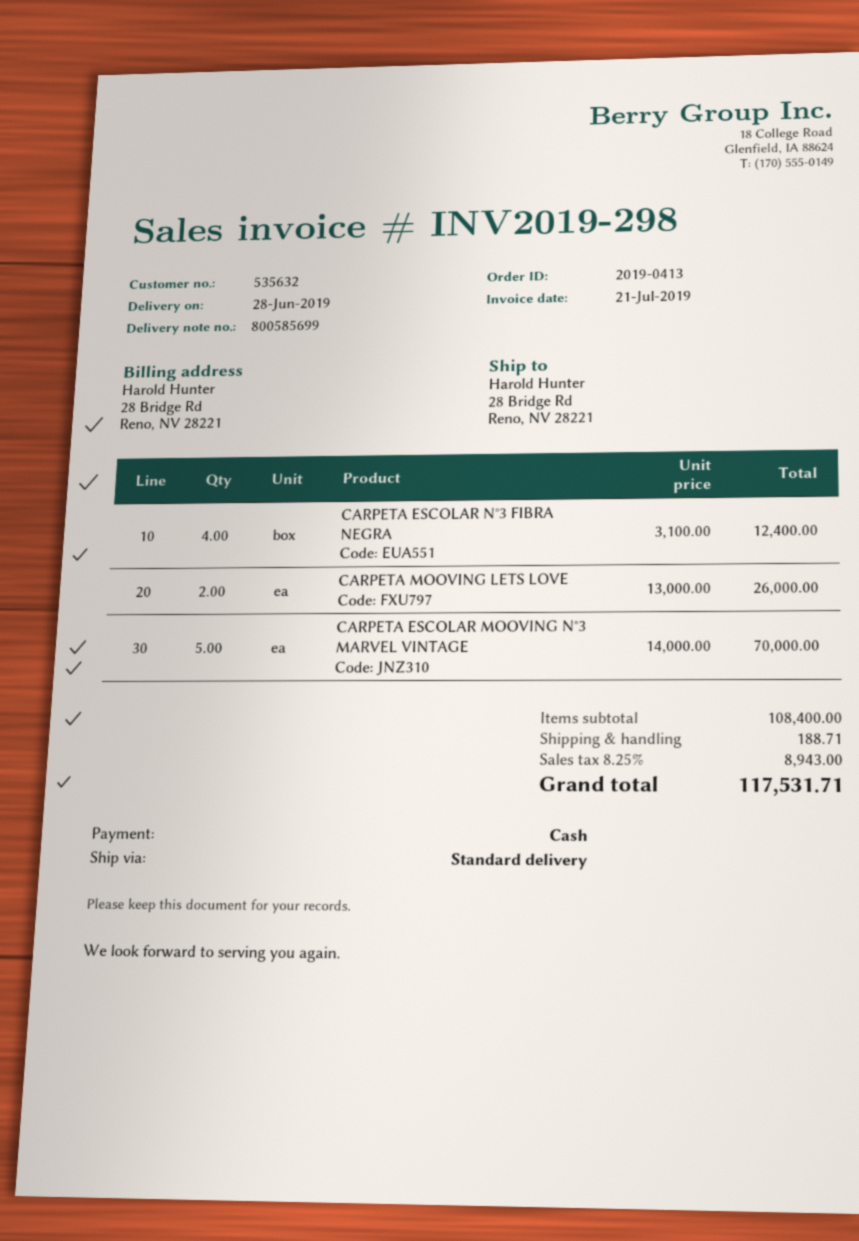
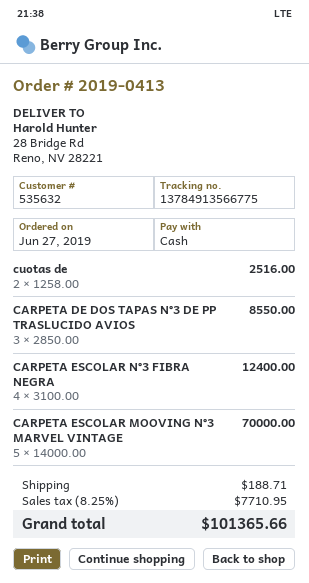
CARPETA MOOVING LETS LOVE: 2 x 13000.00 = 26000.00 -> none
cuotas de: none -> 2 x 1258.00 = 2516.00
CARPETA DE DOS TAPAS N°3 DE PP TRASLUCIDO AVIOS: none -> 3 x 2850.00 = 8550.00
tax: 8.25% = 8943.00 -> 8.25% = 7710.95
total: 117531.71 -> 101365.66

